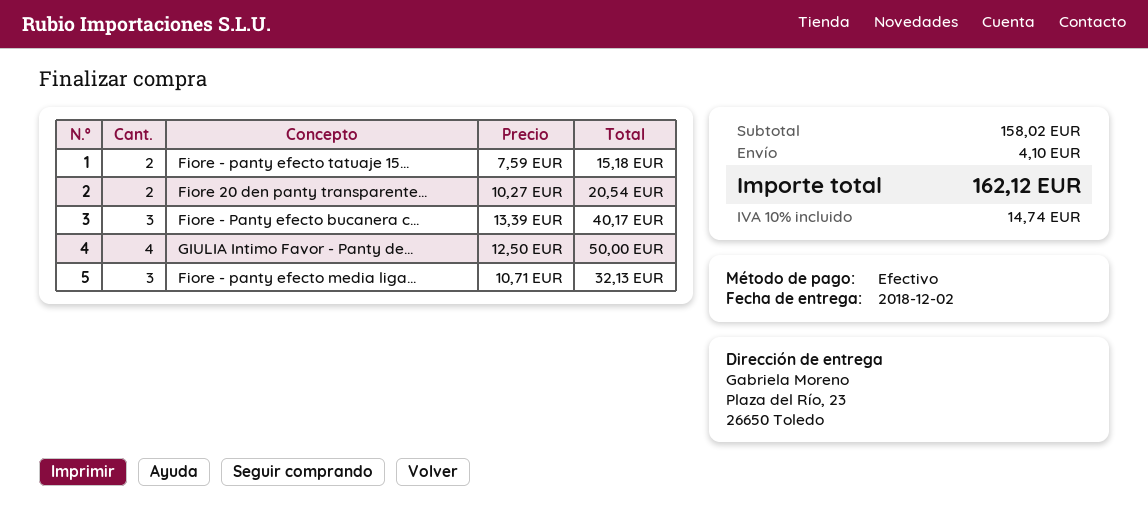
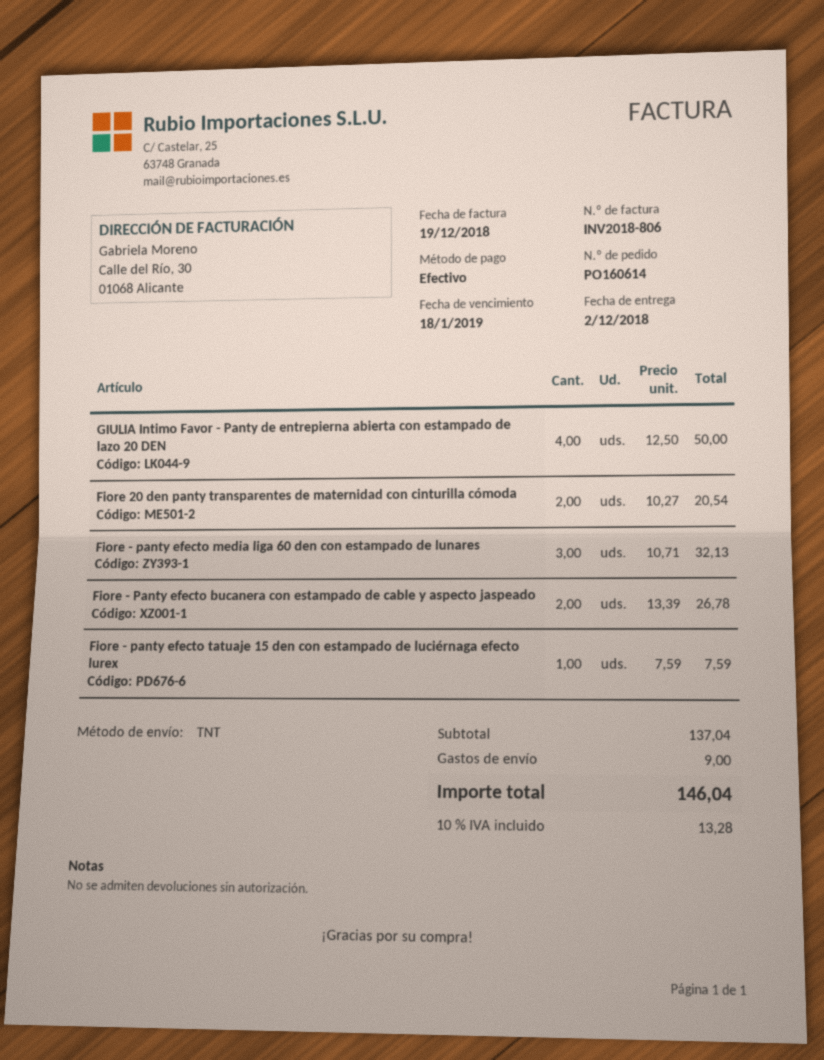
Fiore - panty efecto tatuaje 15...: 2 x 7.59 = 15.18 -> 1 x 7.59 = 7.59
Fiore - Panty efecto bucanera c...: 3 x 13.39 = 40.17 -> 2 x 13.39 = 26.78
subtotal: 158.02 -> 137.04
shipping: 4.10 -> 9.00
tax: 10% = 14.74 -> 10% = 13.28
total: 162.12 -> 146.04

